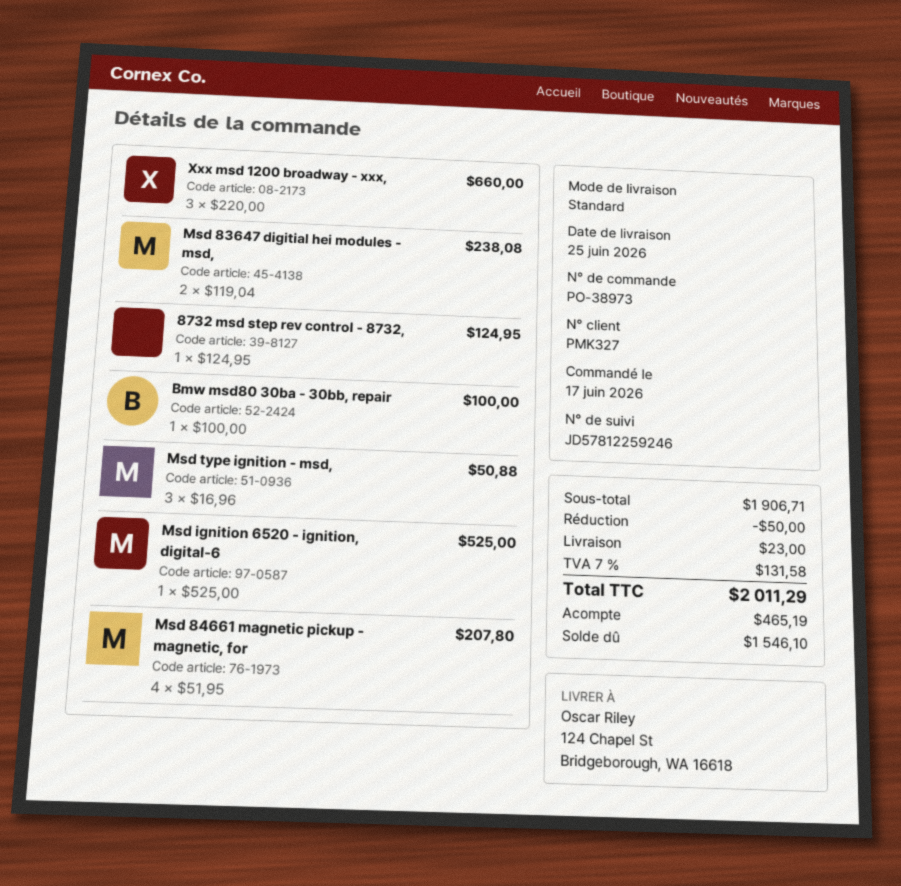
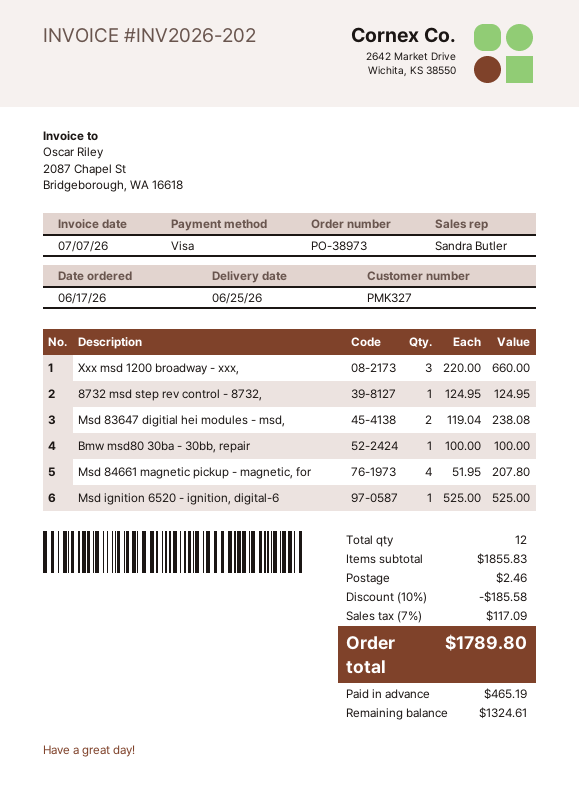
Msd type ignition - msd,: 3 x 16.96 = 50.88 -> none
subtotal: 1906.71 -> 1855.83
discount: 50.00 -> 185.58
shipping: 23.00 -> 2.46
tax: 7% = 131.58 -> 7% = 117.09
total: 2011.29 -> 1789.80
balance: 1546.10 -> 1324.61

